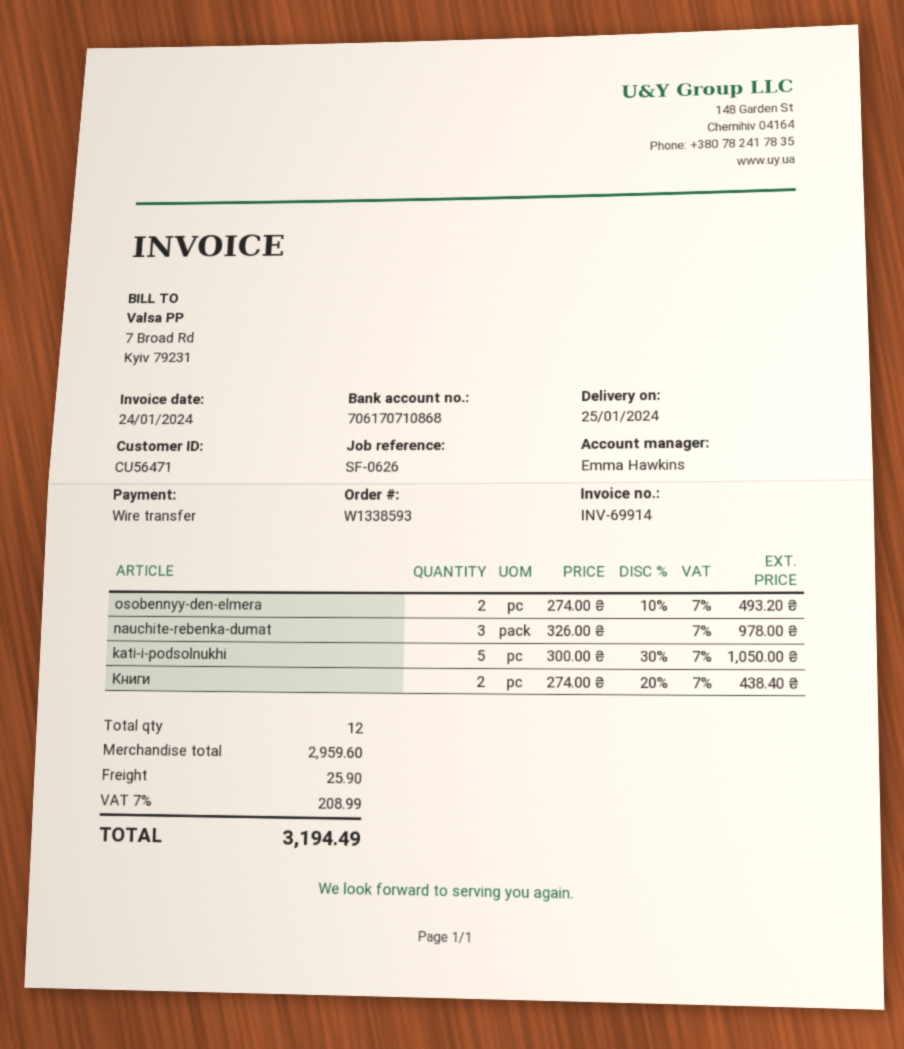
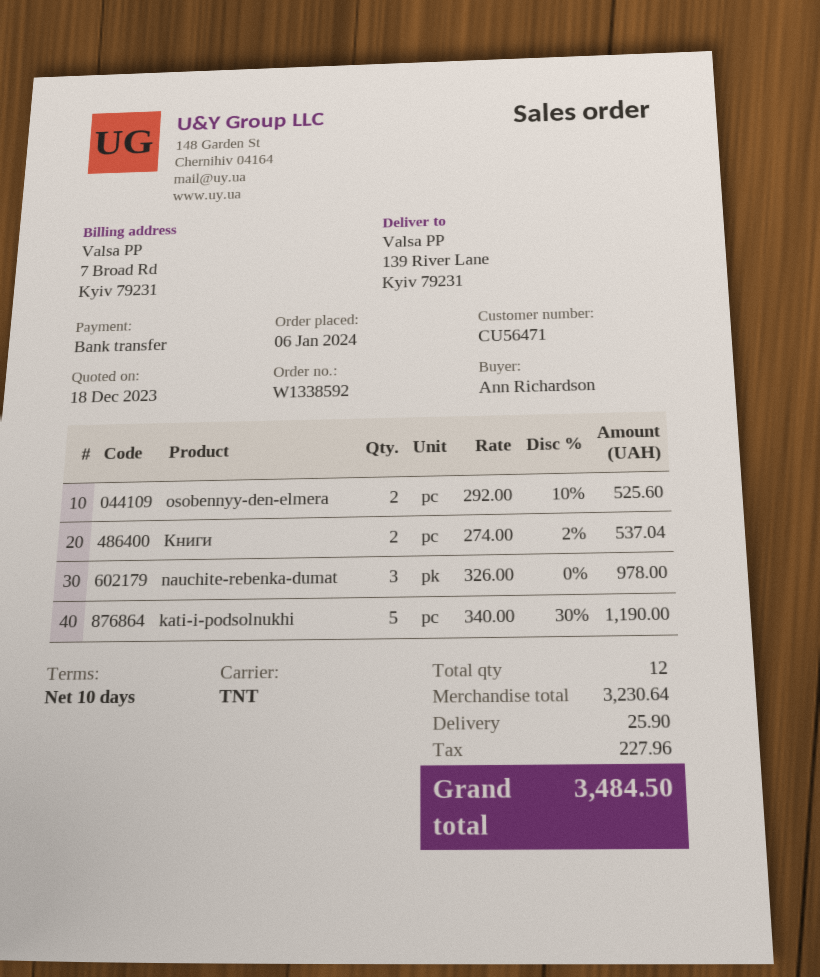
order number: W1338593 -> W1338592
osobennyy-den-elmera: 2 x 274.00 - 10% = 493.20 -> 2 x 292.00 - 10% = 525.60
kati-i-podsolnukhi: 5 x 300.00 - 30% = 1050.00 -> 5 x 340.00 - 30% = 1190.00
Книги: 2 x 274.00 - 20% = 438.40 -> 2 x 274.00 - 2% = 537.04
subtotal: 2959.60 -> 3230.64
tax: 208.99 -> 227.96
total: 3194.49 -> 3484.50

